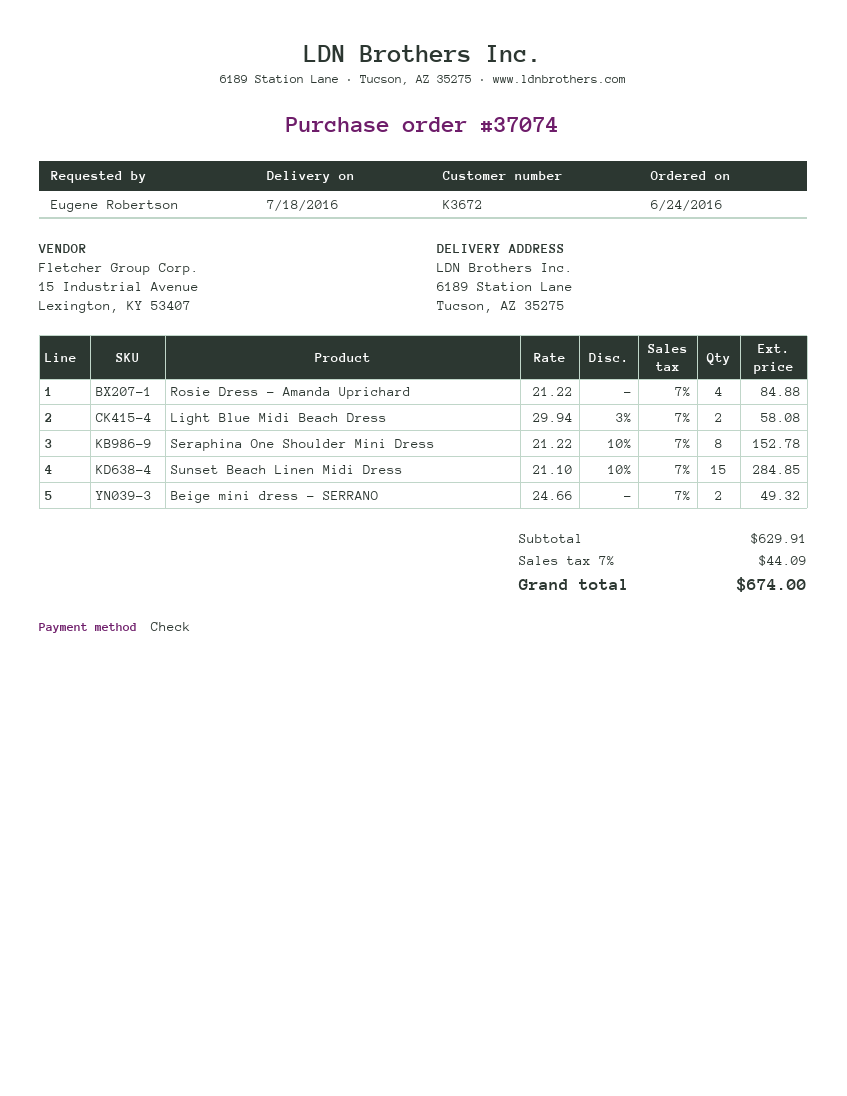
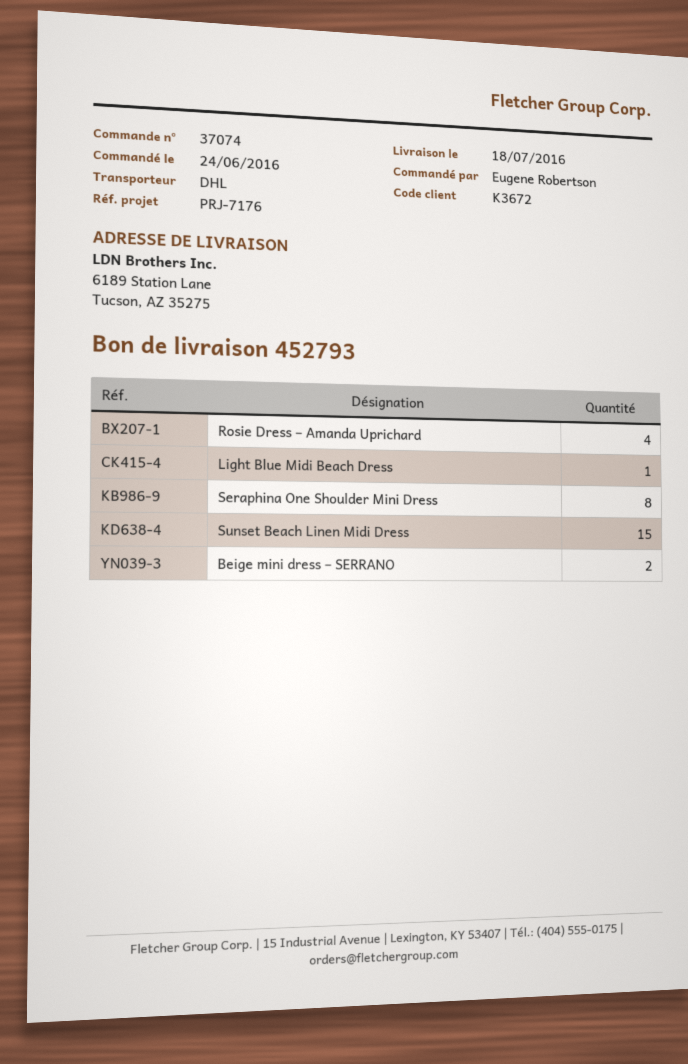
Light Blue Midi Beach Dress: 2 -> 1

